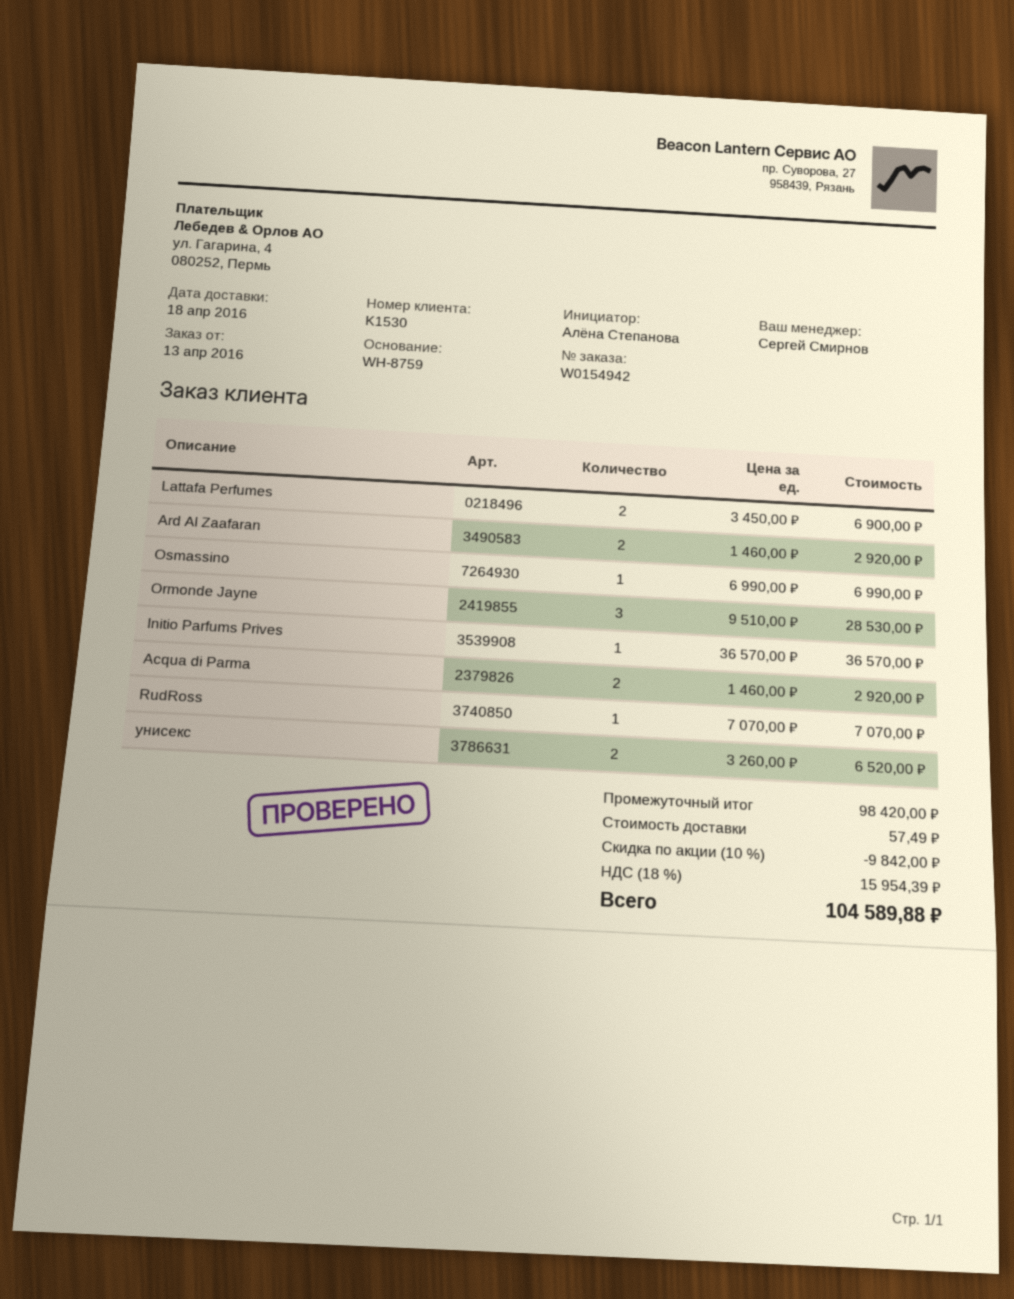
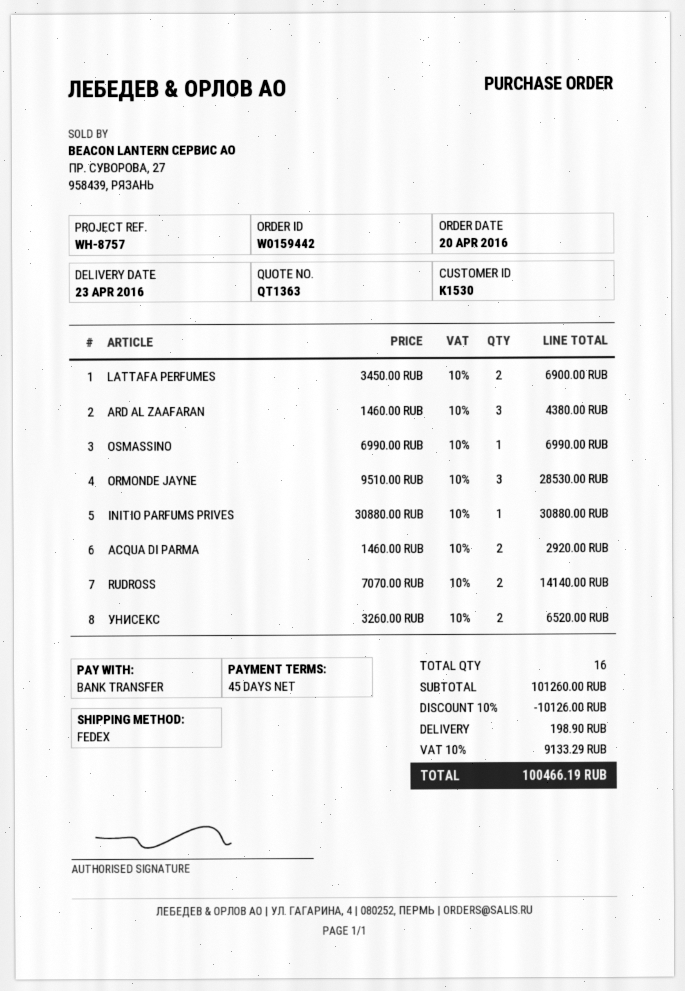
order number: W0154942 -> W0159442
order date: 2016-04-13 -> 2016-04-20
delivery date: 2016-04-18 -> 2016-04-23
reference: WH-8759 -> WH-8757
Ard Al Zaafaran: 2 x 1460.00 = 2920.00 -> 3 x 1460.00 = 4380.00
Initio Parfums Prives: 1 x 36570.00 = 36570.00 -> 1 x 30880.00 = 30880.00
RudRoss: 1 x 7070.00 = 7070.00 -> 2 x 7070.00 = 14140.00
subtotal: 98420.00 -> 101260.00
discount: 10% = 9842.00 -> 10% = 10126.00
shipping: 57.49 -> 198.90
tax: 18% = 15954.39 -> 10% = 9133.29
total: 104589.88 -> 100466.19

